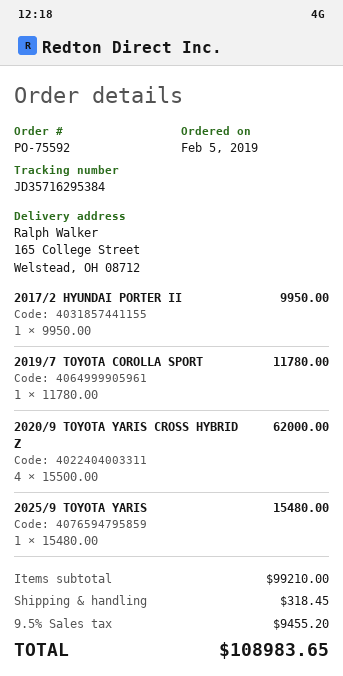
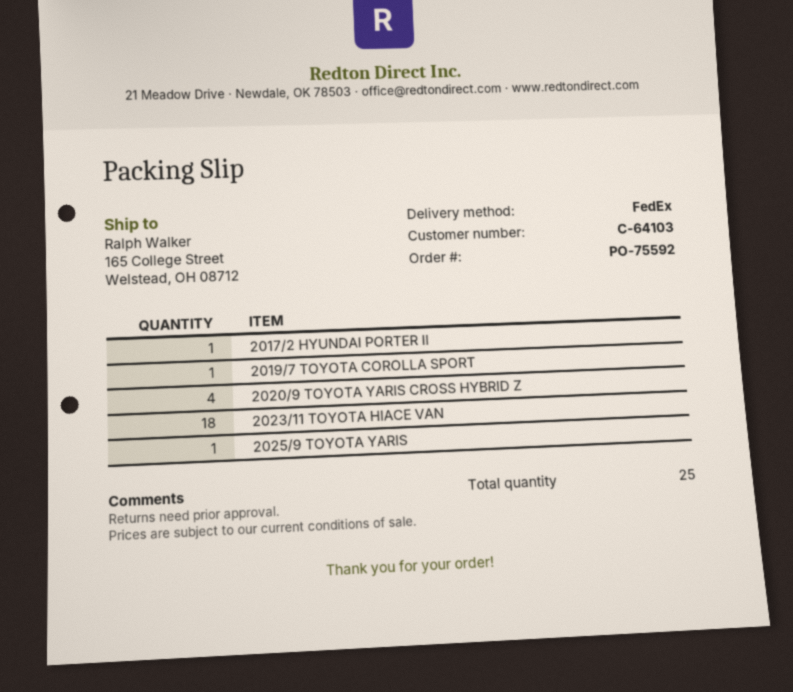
2023/11 TOYOTA HIACE VAN: none -> 18

